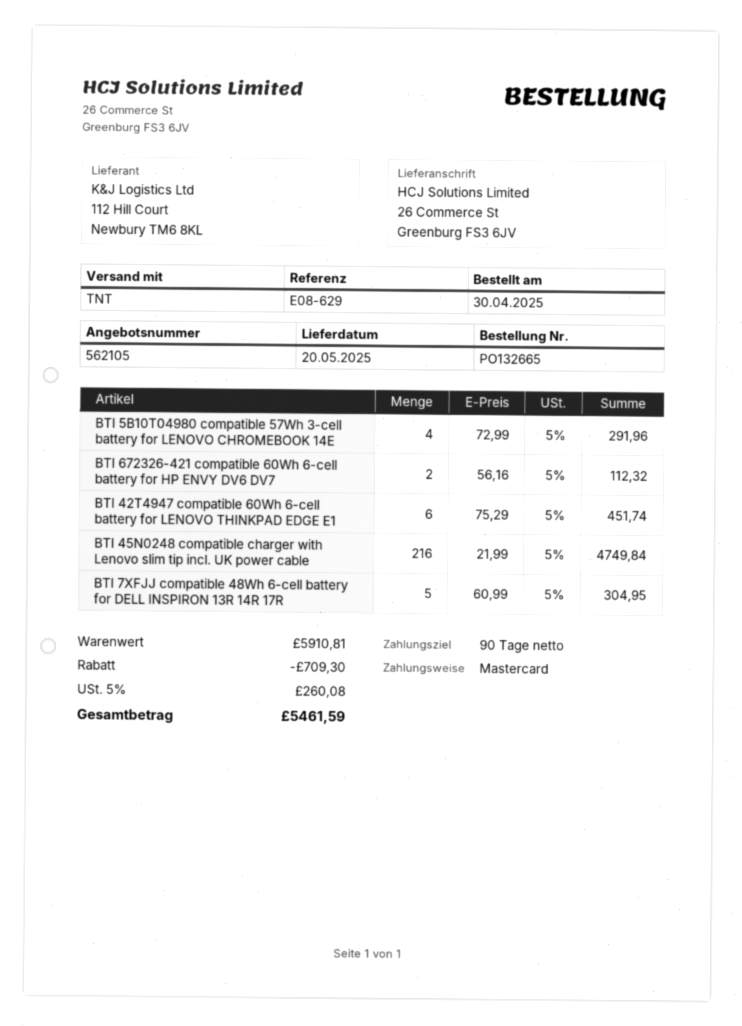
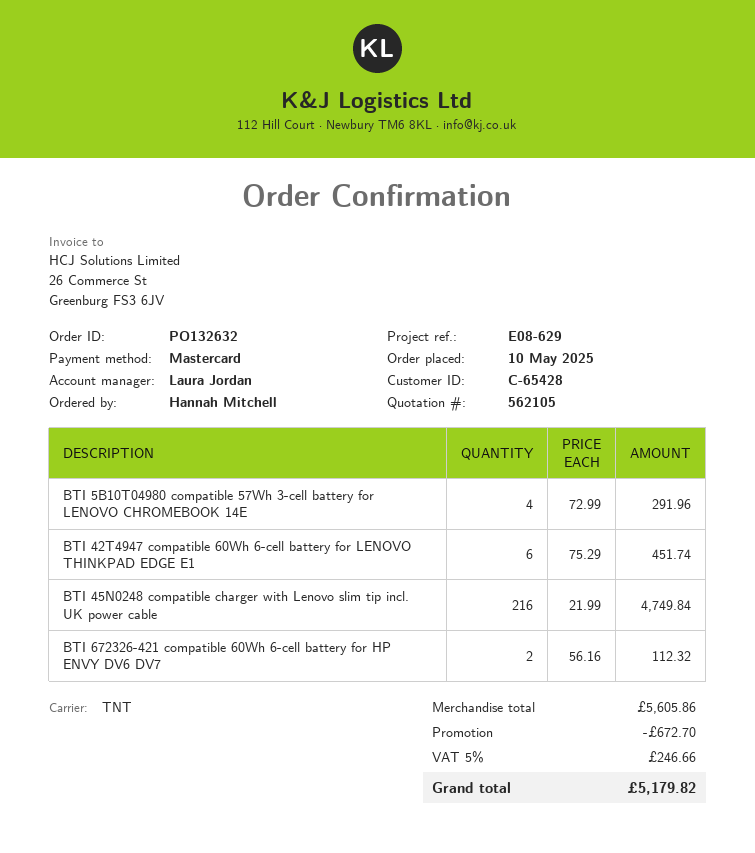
order number: PO132665 -> PO132632
order date: 2025-04-30 -> 2025-05-10
BTI 7XFJJ compatible 48Wh 6-cell battery for DELL INSPIRON 13R 14R 17R: 5 x 60.99 = 304.95 -> none
subtotal: 5910.81 -> 5605.86
discount: 709.30 -> 672.70
tax: 5% = 260.08 -> 5% = 246.66
total: 5461.59 -> 5179.82

